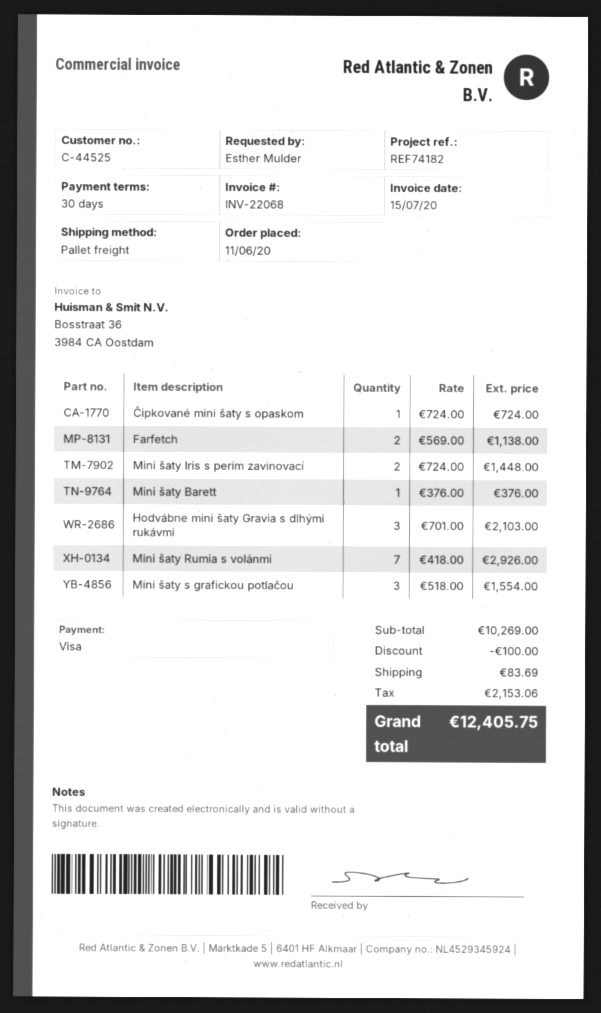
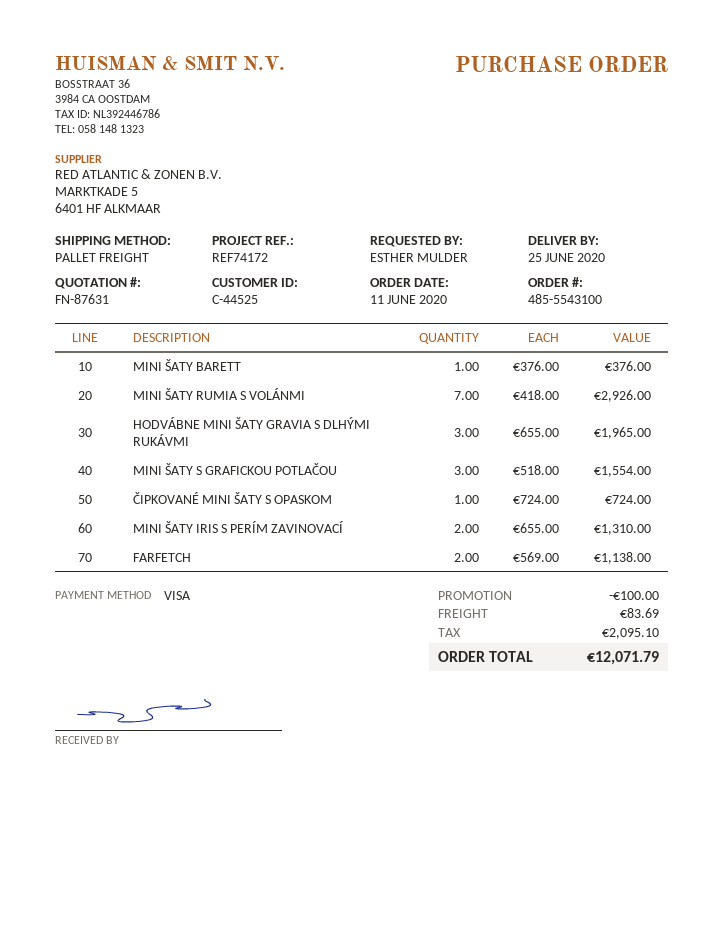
reference: REF74182 -> REF74172
Mini šaty Iris s perím zavinovací: 2 x 724.00 = 1448.00 -> 2 x 655.00 = 1310.00
Hodvábne mini šaty Gravia s dlhými rukávmi: 3 x 701.00 = 2103.00 -> 3 x 655.00 = 1965.00
tax: 2153.06 -> 2095.10
total: 12405.75 -> 12071.79

